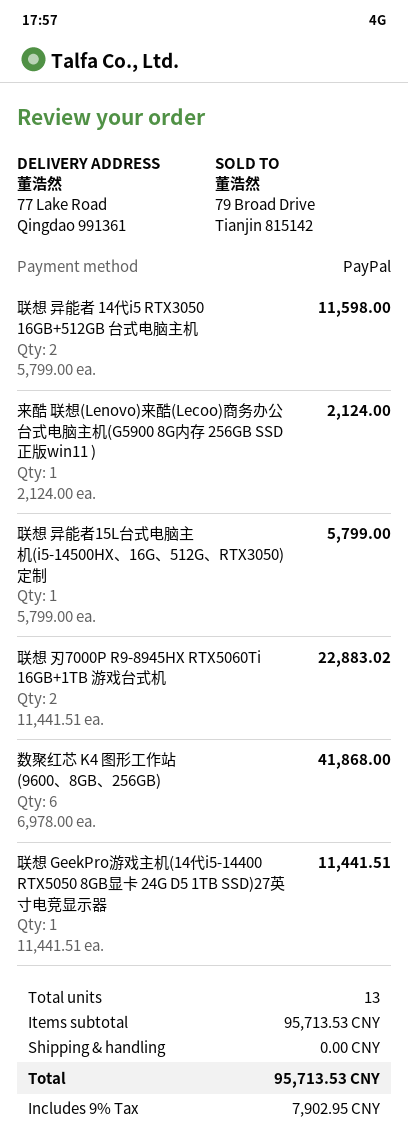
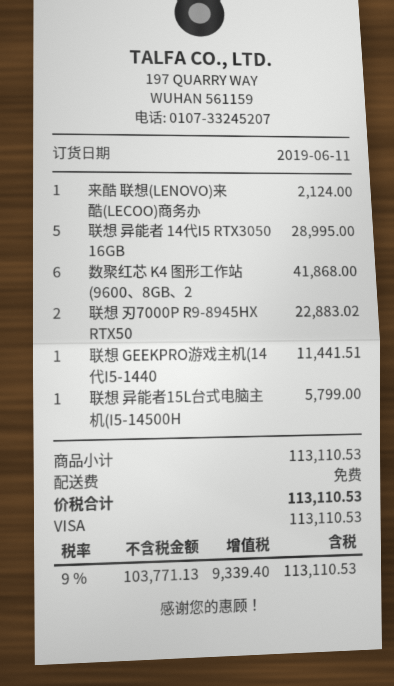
payment method: PayPal -> Visa
联想 异能者 14代i5 RTX3050 16GB+512GB 台式电脑主机: 2 for 11598.00 -> 5 for 28995.00
subtotal: 95713.53 -> 113110.53
tax: 9% = 7902.95 -> 9% = 9339.40
total: 95713.53 -> 113110.53

